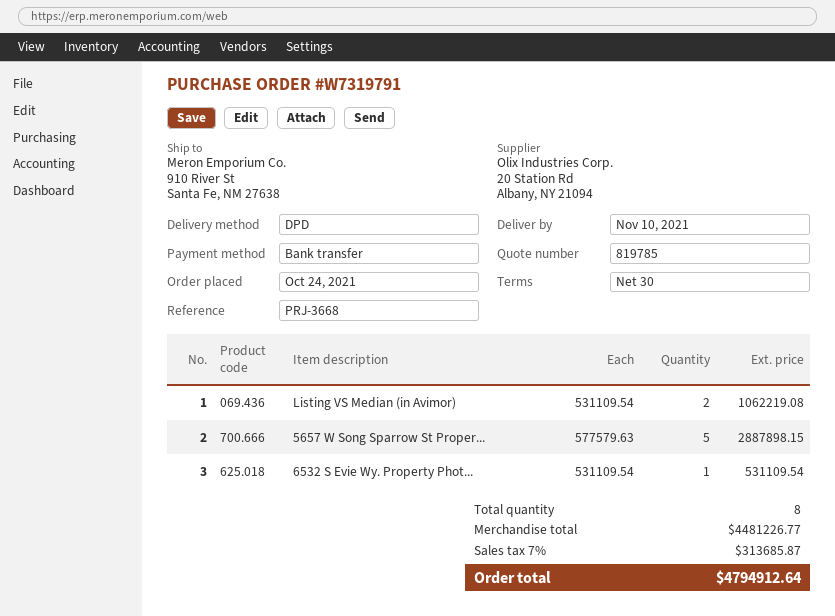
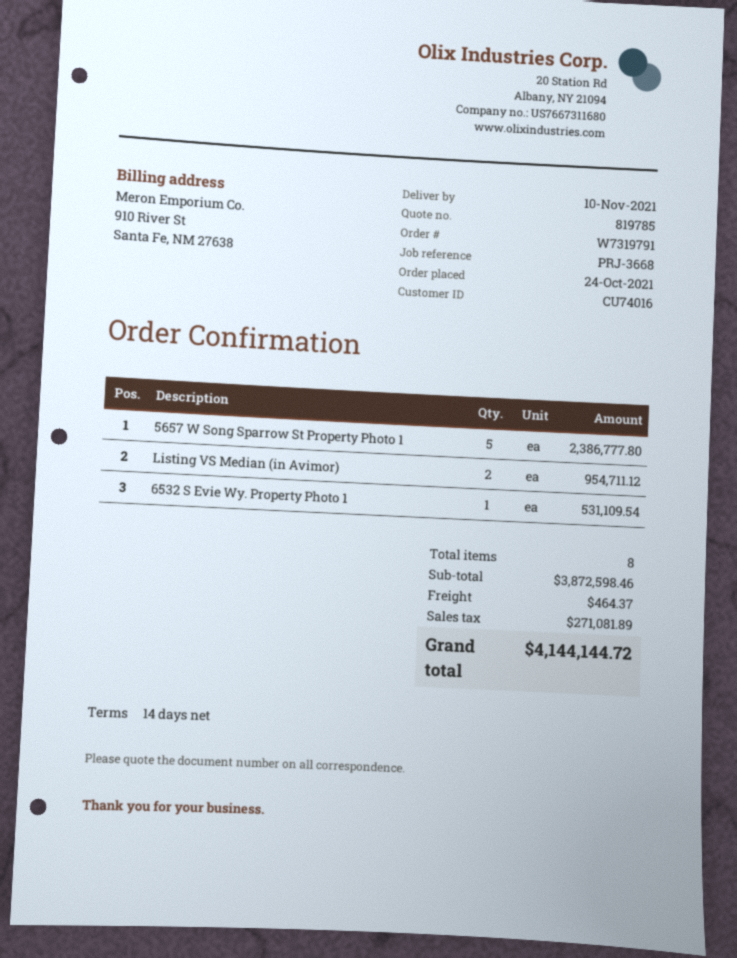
payment terms: 30 days -> 14 days
Listing VS Median (in Avimor): 2 for 1062219.08 -> 2 for 954711.12
5657 W Song Sparrow St Proper...: 5 for 2887898.15 -> 5 for 2386777.80
subtotal: 4481226.77 -> 3872598.46
shipping: none -> 464.37
tax: 313685.87 -> 271081.89
total: 4794912.64 -> 4144144.72

